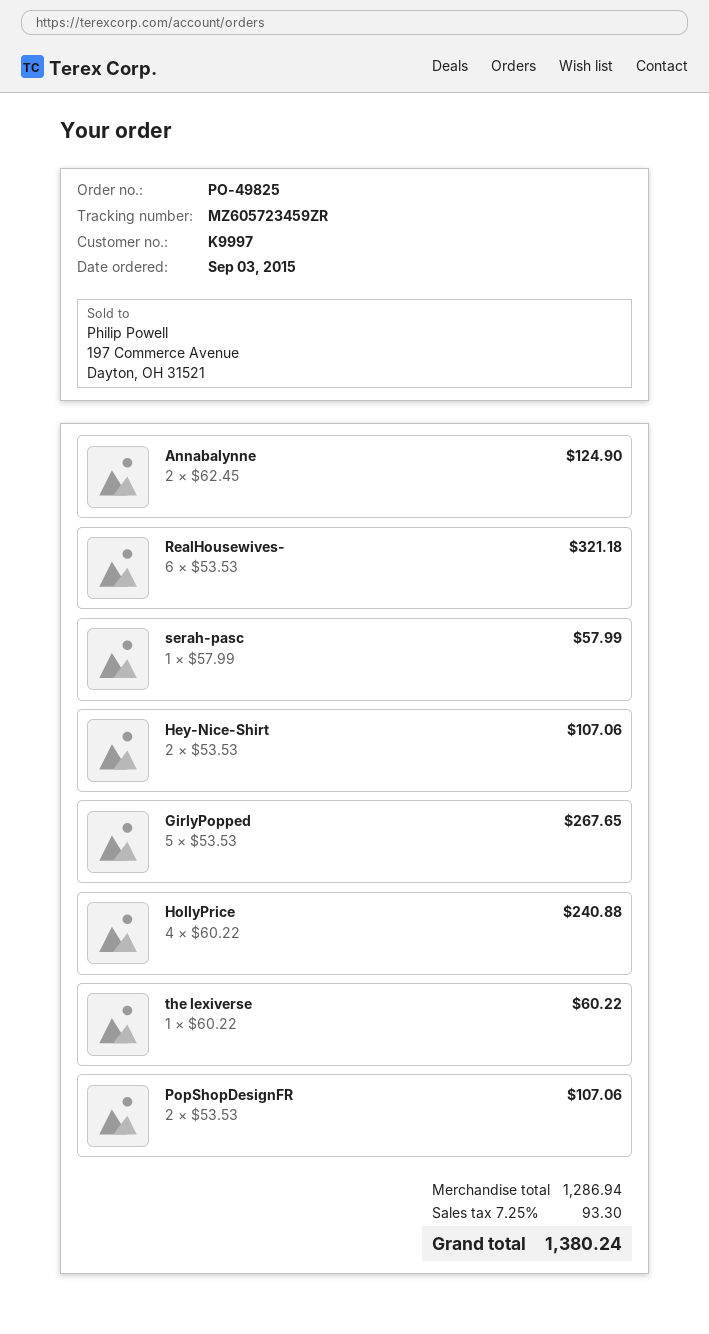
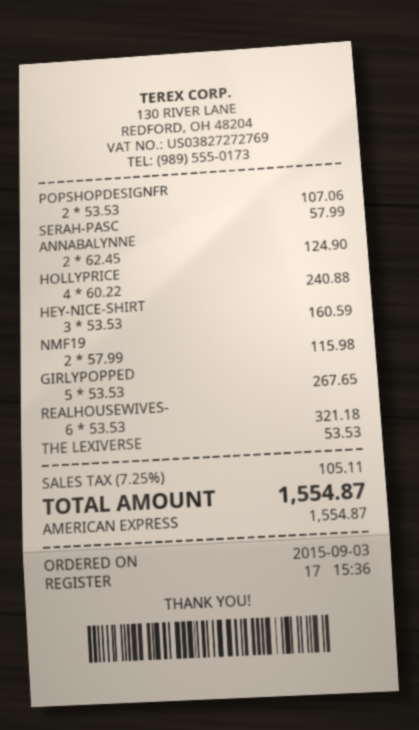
Hey-Nice-Shirt: 2 x 53.53 = 107.06 -> 3 x 53.53 = 160.59
the lexiverse: 1 x 60.22 = 60.22 -> 1 x 53.53 = 53.53
NMF19: none -> 2 x 57.99 = 115.98
tax: 7.25% = 93.30 -> 7.25% = 105.11
total: 1380.24 -> 1554.87

